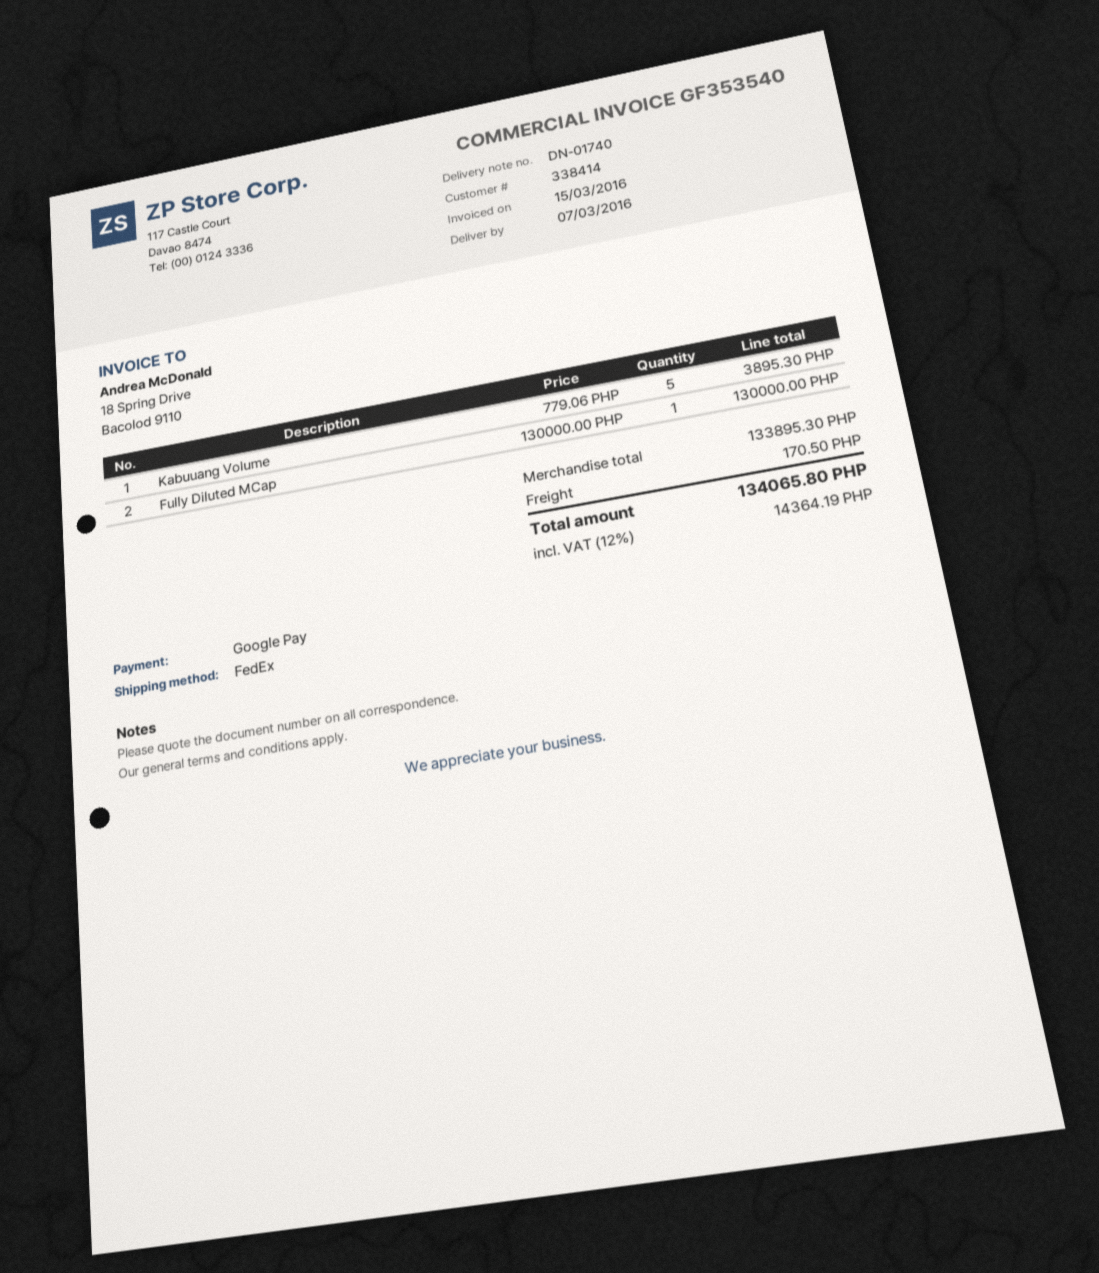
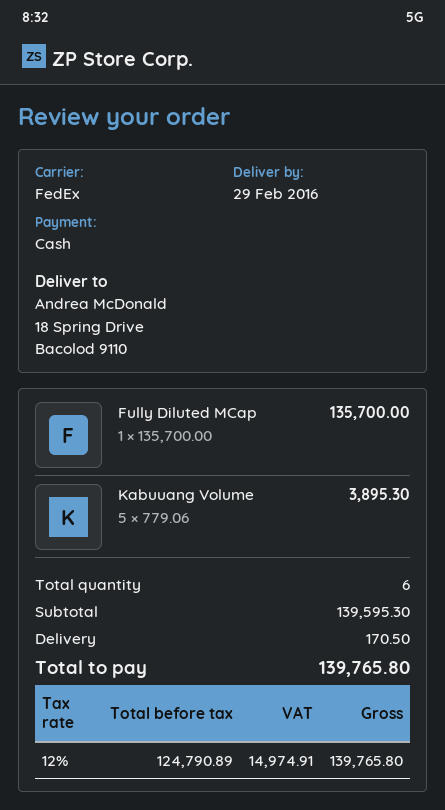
delivery date: 2016-03-07 -> 2016-02-29
payment method: Google Pay -> cash
Fully Diluted MCap: 1 x 130000.00 = 130000.00 -> 1 x 135700.00 = 135700.00
subtotal: 133895.30 -> 139595.30
tax: 12% = 14364.19 -> 12% = 14974.91
total: 134065.80 -> 139765.80

